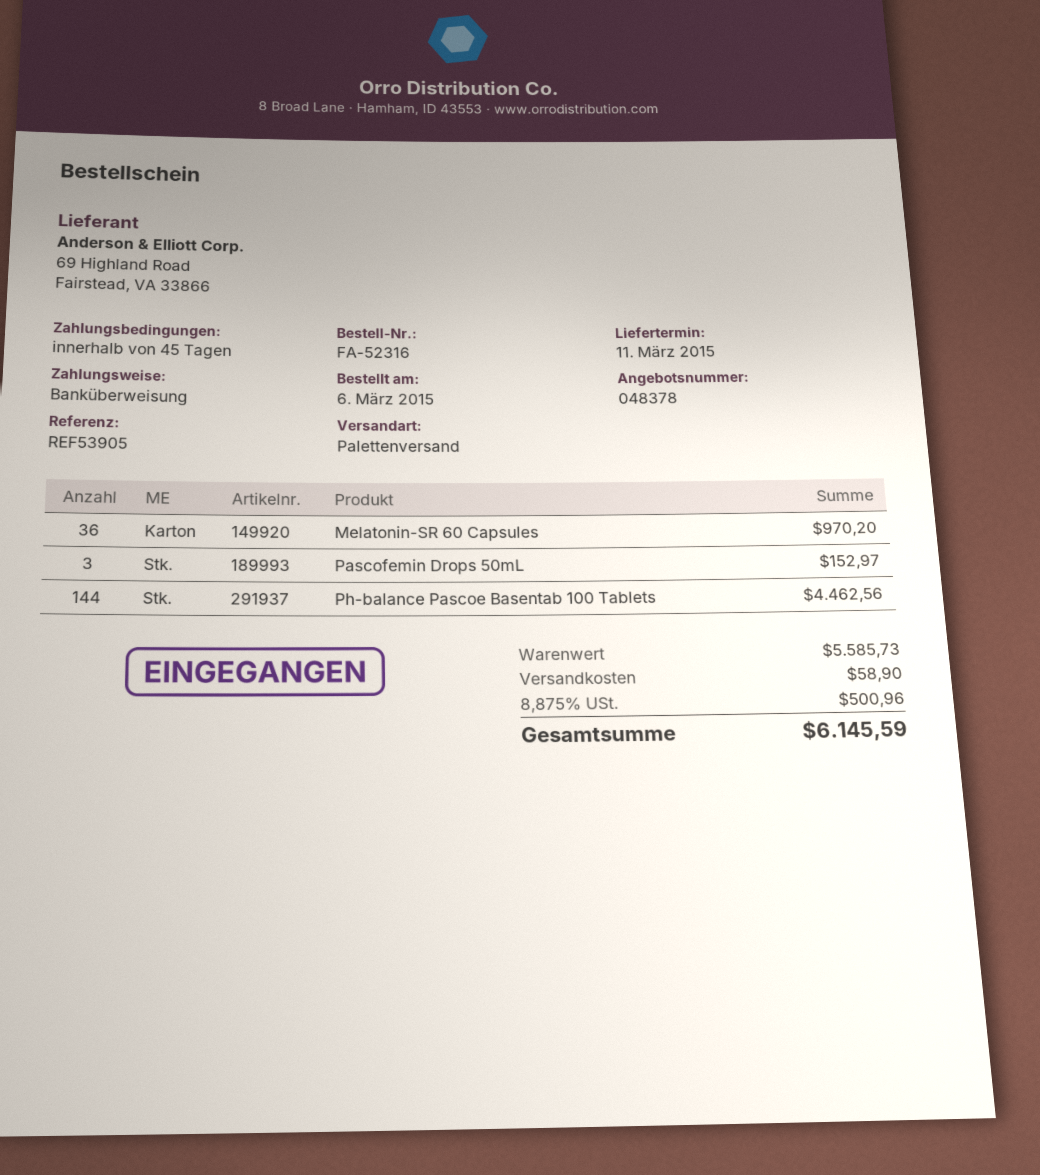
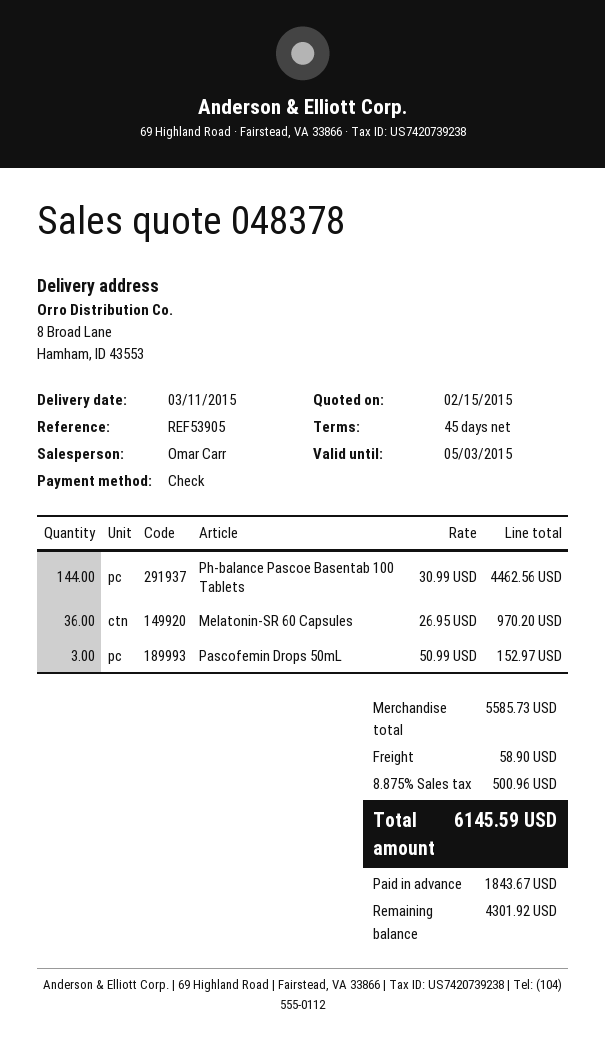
payment method: bank transfer -> cheque

